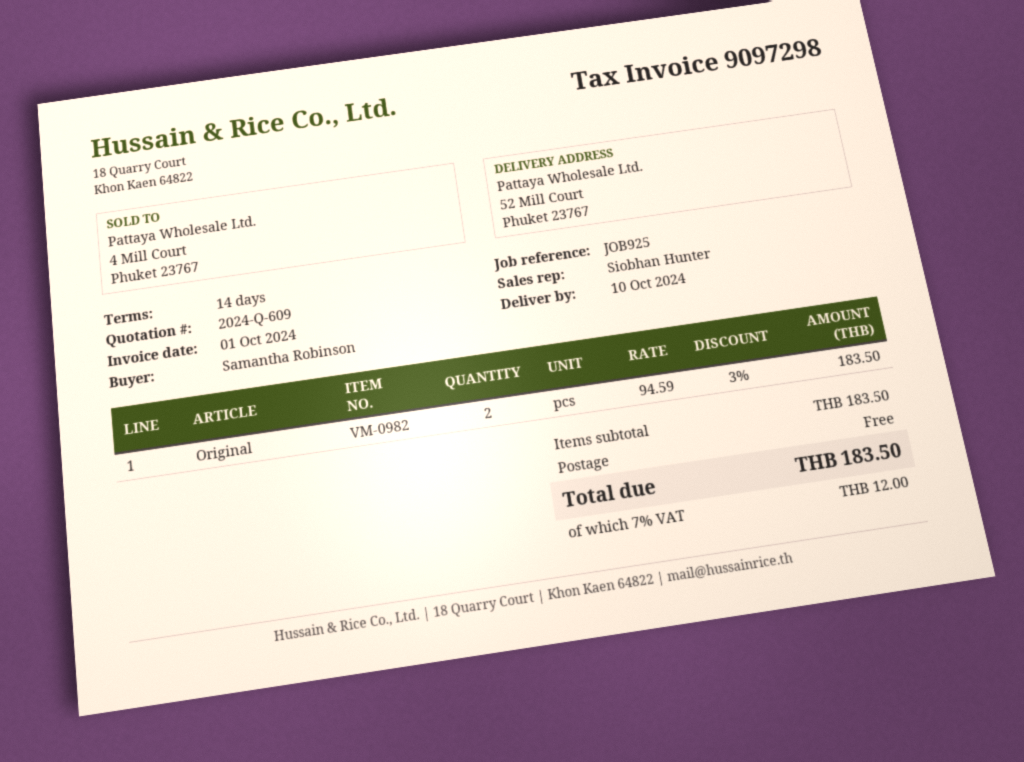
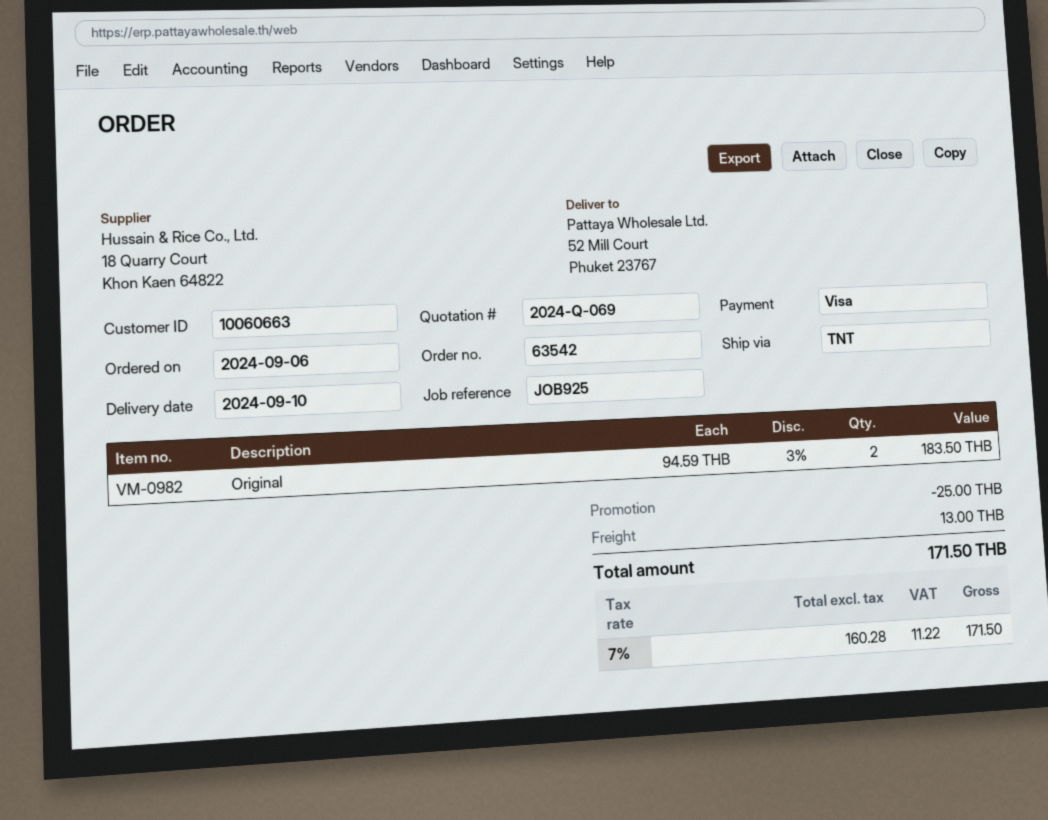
quote number: 2024-Q-609 -> 2024-Q-069
delivery date: 2024-10-10 -> 2024-09-10
discount: none -> 25.00
shipping: 0.00 -> 13.00
tax: 7% = 12.00 -> 7% = 11.22
total: 183.50 -> 171.50

